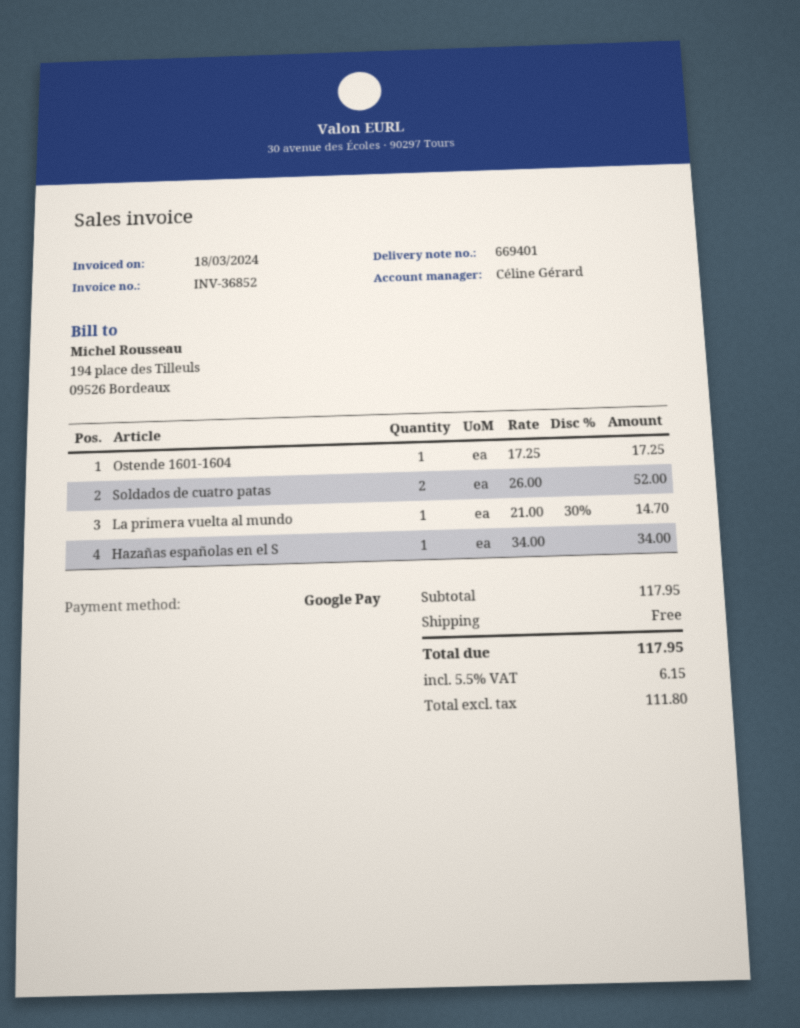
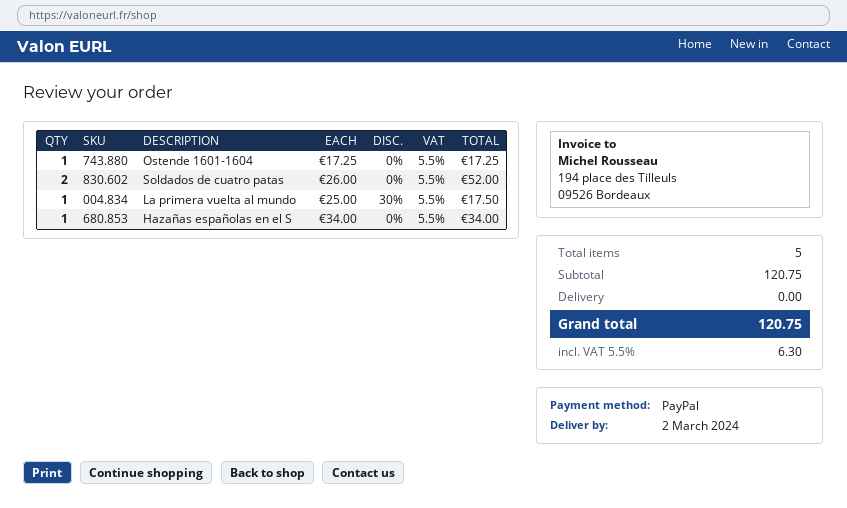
payment method: Google Pay -> PayPal
La primera vuelta al mundo: 1 x 21.00 - 30% = 14.70 -> 1 x 25.00 - 30% = 17.50
subtotal: 117.95 -> 120.75
tax: 5.5% = 6.15 -> 5.5% = 6.30
total: 117.95 -> 120.75

